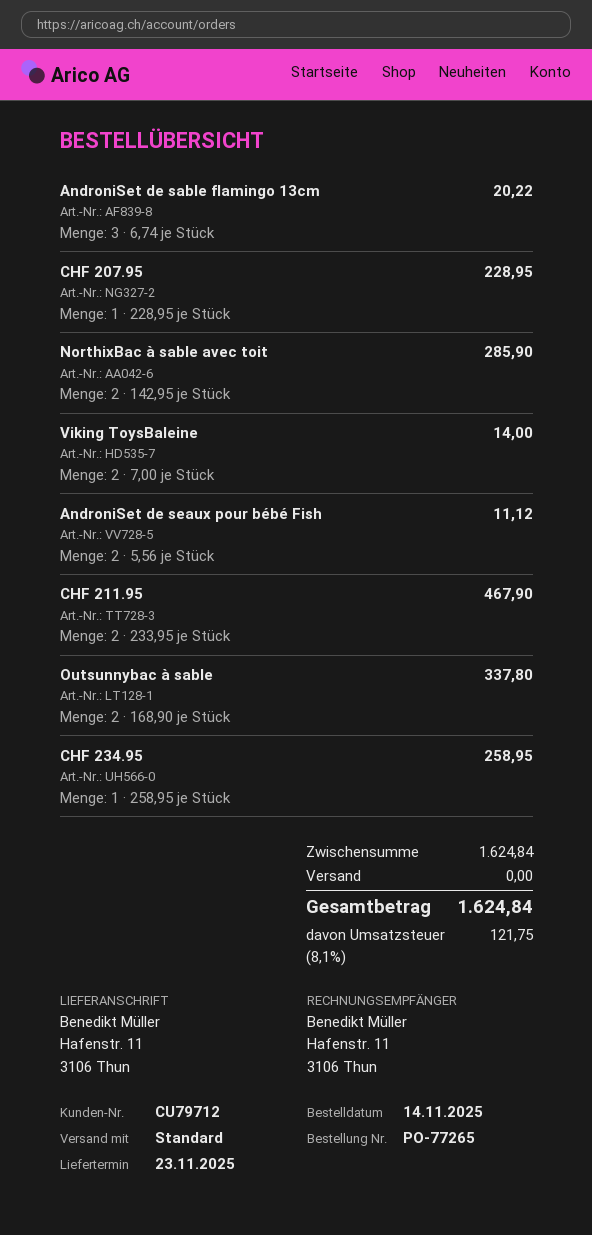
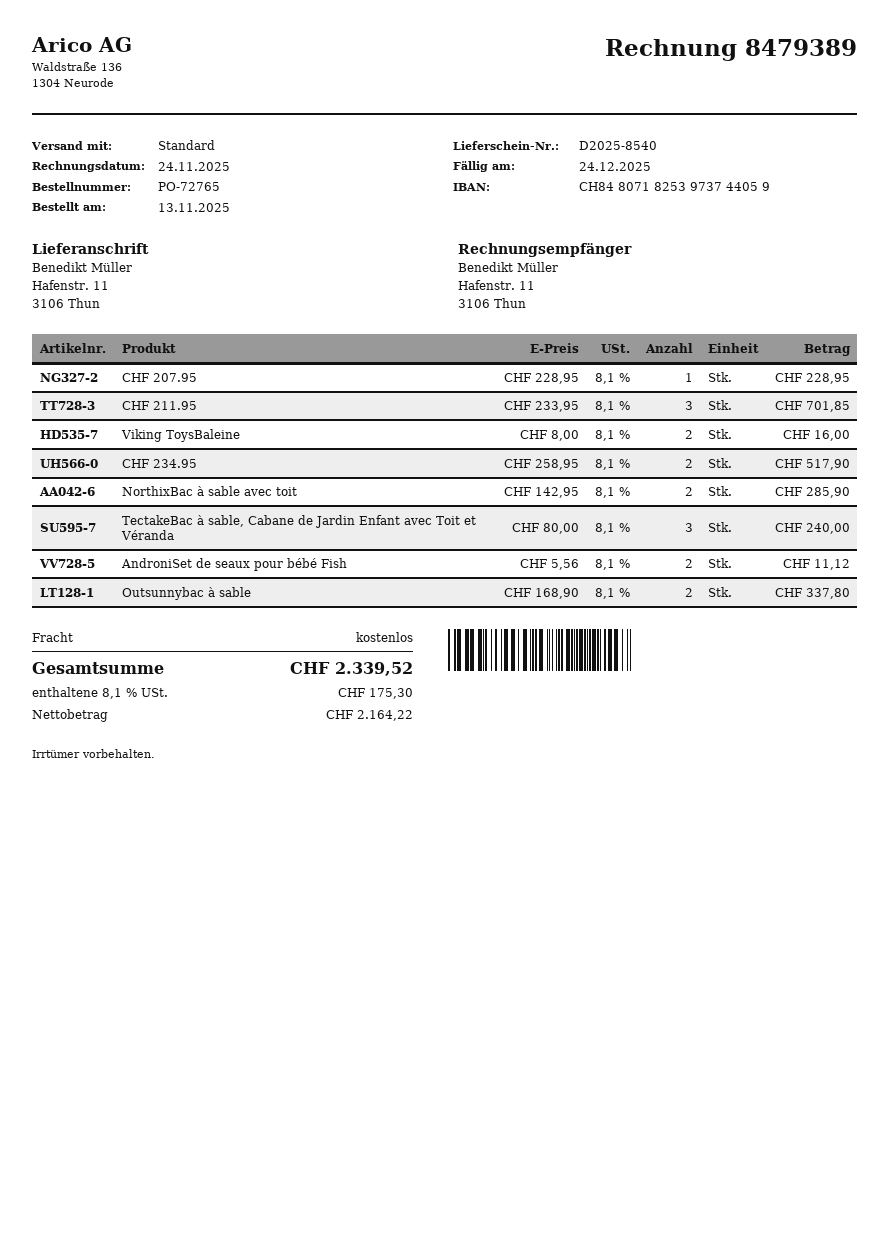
order number: PO-77265 -> PO-72765
order date: 2025-11-14 -> 2025-11-13
AndroniSet de sable flamingo 13cm: 3 x 6.74 = 20.22 -> none
Viking ToysBaleine: 2 x 7.00 = 14.00 -> 2 x 8.00 = 16.00
CHF 211.95: 2 x 233.95 = 467.90 -> 3 x 233.95 = 701.85
CHF 234.95: 1 x 258.95 = 258.95 -> 2 x 258.95 = 517.90
TectakeBac à sable, Cabane de Jardin Enfant avec Toit et Véranda: none -> 3 x 80.00 = 240.00
tax: 8.1% = 121.75 -> 8.1% = 175.30
total: 1624.84 -> 2339.52

